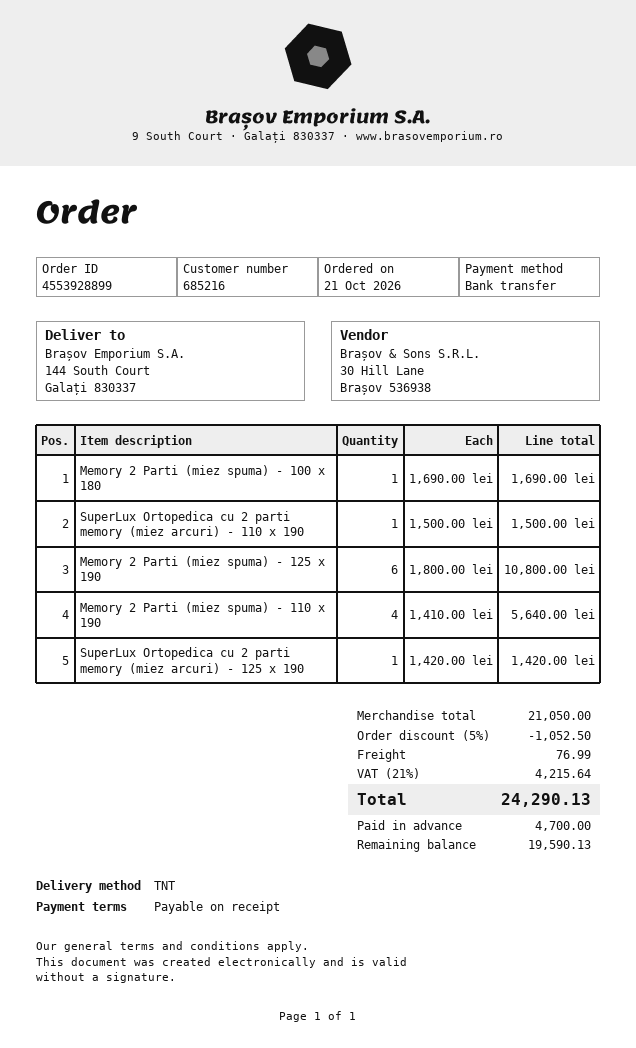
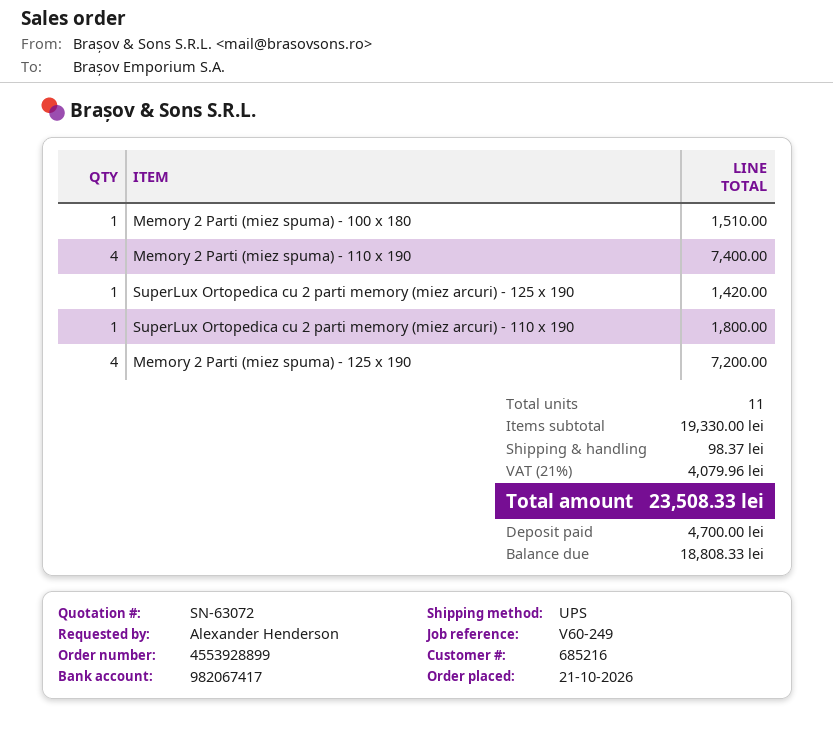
shipping method: TNT -> UPS
Memory 2 Parti (miez spuma) - 100 x 180: 1 for 1690.00 -> 1 for 1510.00
SuperLux Ortopedica cu 2 parti memory (miez arcuri) - 110 x 190: 1 for 1500.00 -> 1 for 1800.00
Memory 2 Parti (miez spuma) - 125 x 190: 6 for 10800.00 -> 4 for 7200.00
Memory 2 Parti (miez spuma) - 110 x 190: 4 for 5640.00 -> 4 for 7400.00
subtotal: 21050.00 -> 19330.00
discount: 5% = 1052.50 -> none
shipping: 76.99 -> 98.37
tax: 21% = 4215.64 -> 21% = 4079.96
total: 24290.13 -> 23508.33
balance: 19590.13 -> 18808.33

